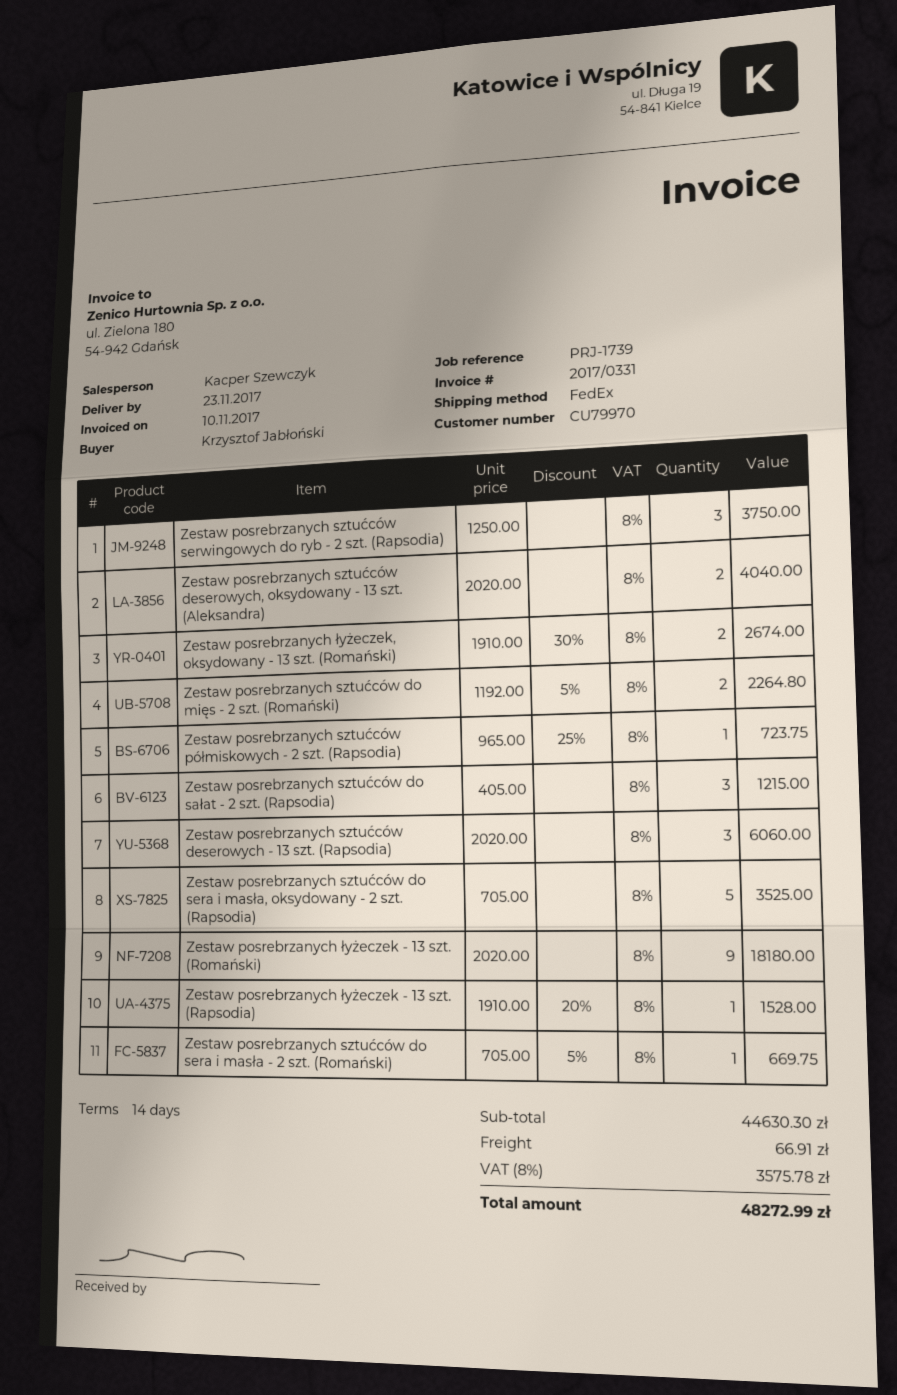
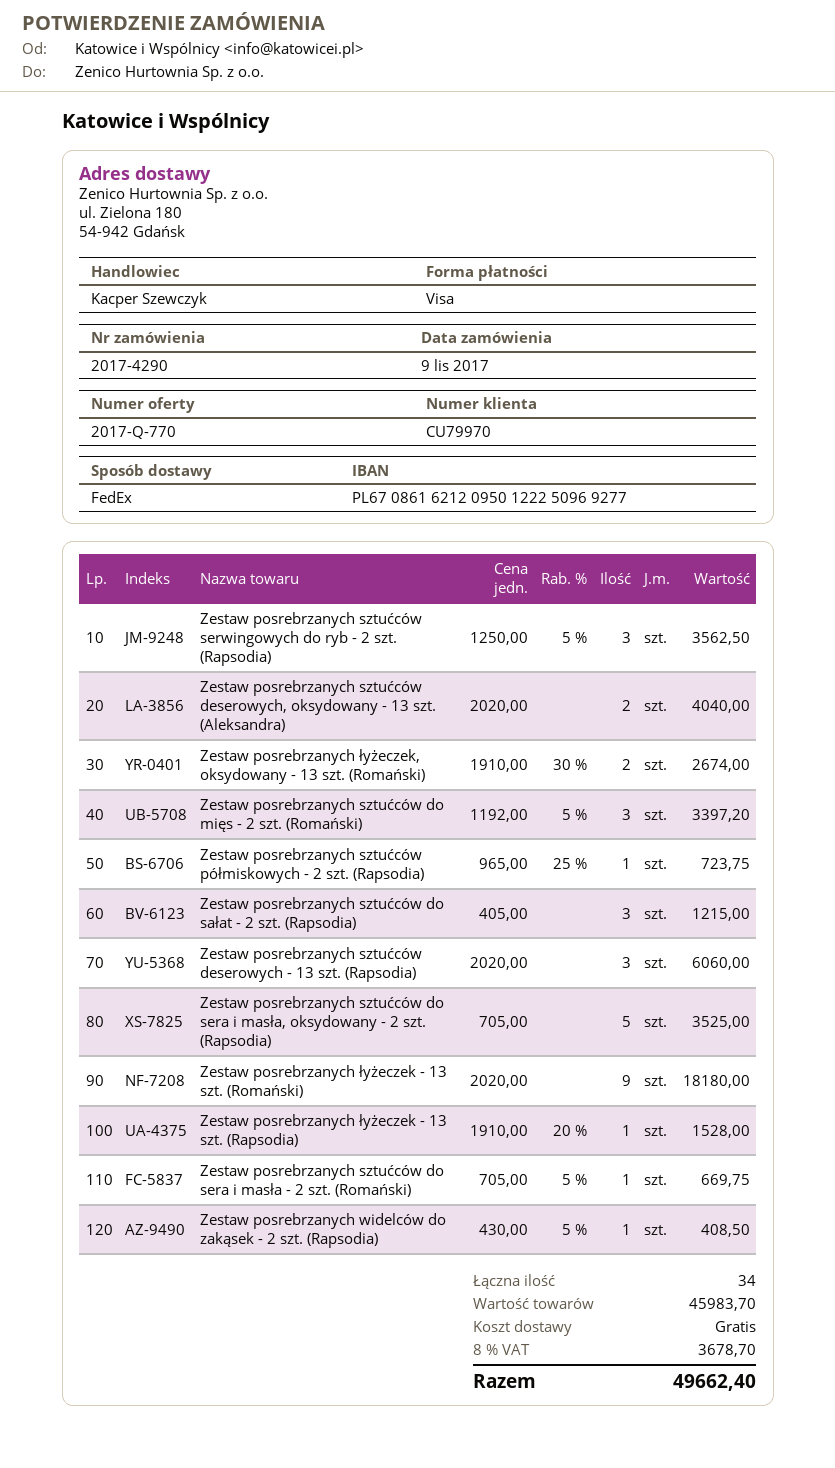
Zestaw posrebrzanych sztućców serwingowych do ryb - 2 szt. (Rapsodia): 3 x 1250.00 = 3750.00 -> 3 x 1250.00 - 5% = 3562.50
Zestaw posrebrzanych sztućców do mięs - 2 szt. (Romański): 2 x 1192.00 - 5% = 2264.80 -> 3 x 1192.00 - 5% = 3397.20
Zestaw posrebrzanych widelców do zakąsek - 2 szt. (Rapsodia): none -> 1 x 430.00 - 5% = 408.50
subtotal: 44630.30 -> 45983.70
shipping: 66.91 -> 0.00
tax: 8% = 3575.78 -> 8% = 3678.70
total: 48272.99 -> 49662.40

